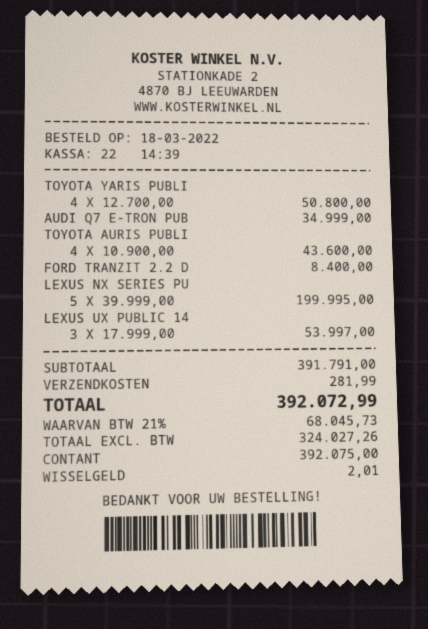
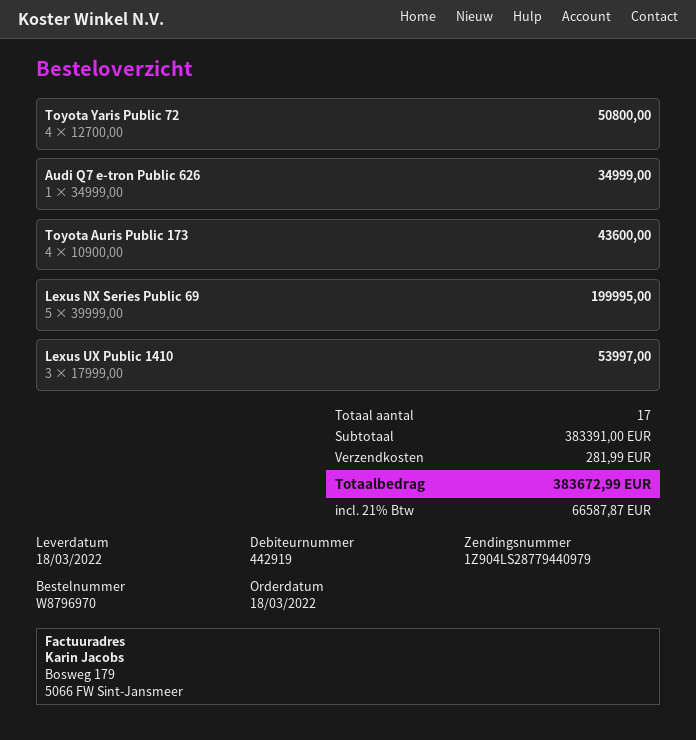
FORD TRANZIT 2.2 D: 1 x 8400.00 = 8400.00 -> none
subtotal: 391791.00 -> 383391.00
tax: 21% = 68045.73 -> 21% = 66587.87
total: 392072.99 -> 383672.99

